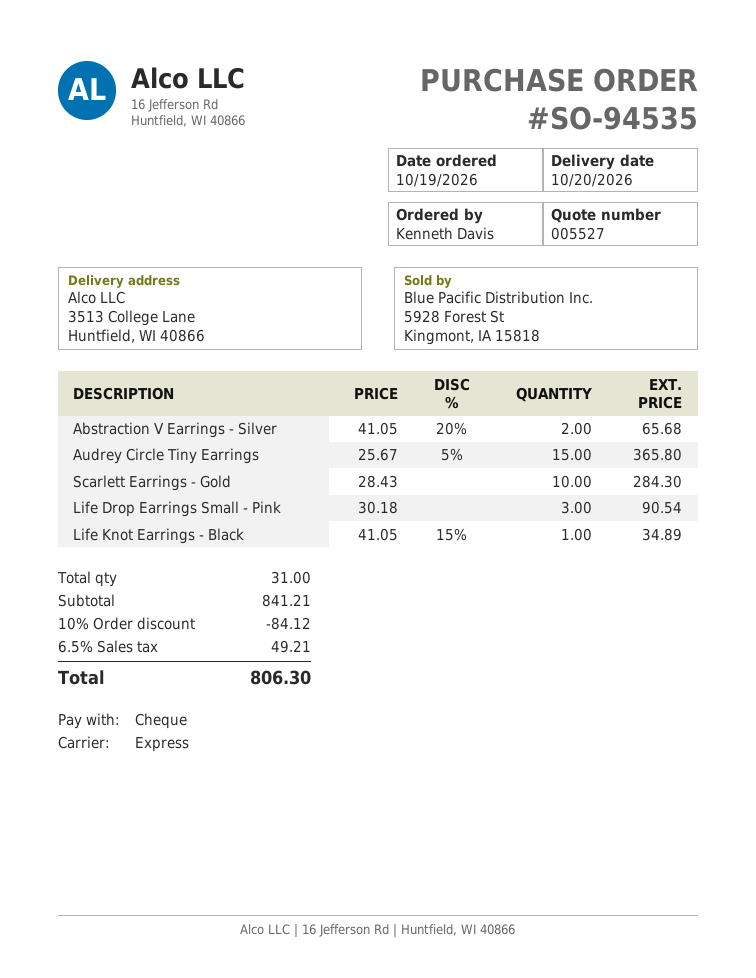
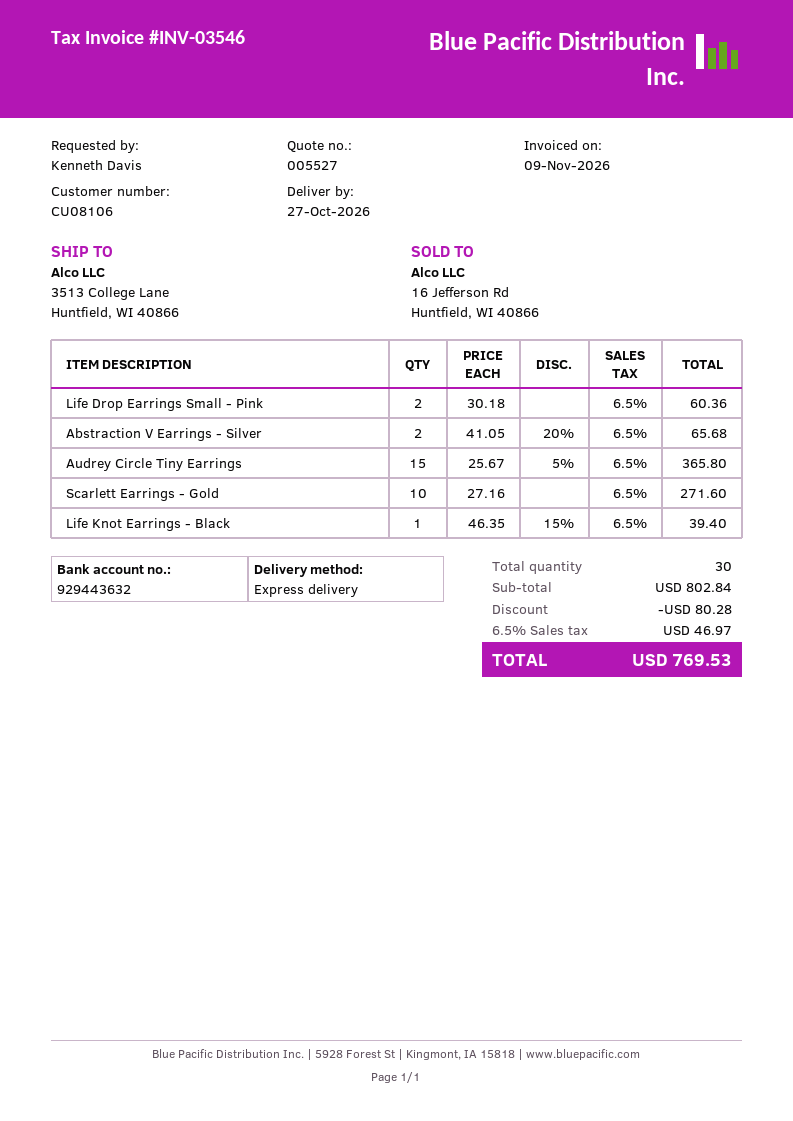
delivery date: 2026-10-20 -> 2026-10-27
Scarlett Earrings - Gold: 10 x 28.43 = 284.30 -> 10 x 27.16 = 271.60
Life Drop Earrings Small - Pink: 3 x 30.18 = 90.54 -> 2 x 30.18 = 60.36
Life Knot Earrings - Black: 1 x 41.05 - 15% = 34.89 -> 1 x 46.35 - 15% = 39.40
total quantity: 31 -> 30
subtotal: 841.21 -> 802.84
discount: 84.12 -> 80.28
tax: 6.5% = 49.21 -> 6.5% = 46.97
total: 806.30 -> 769.53

